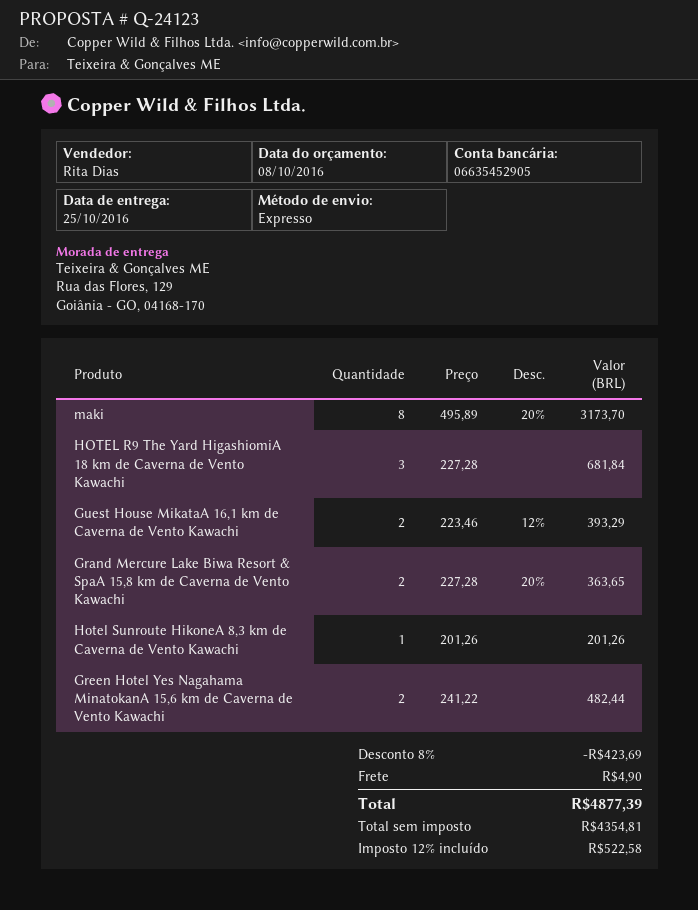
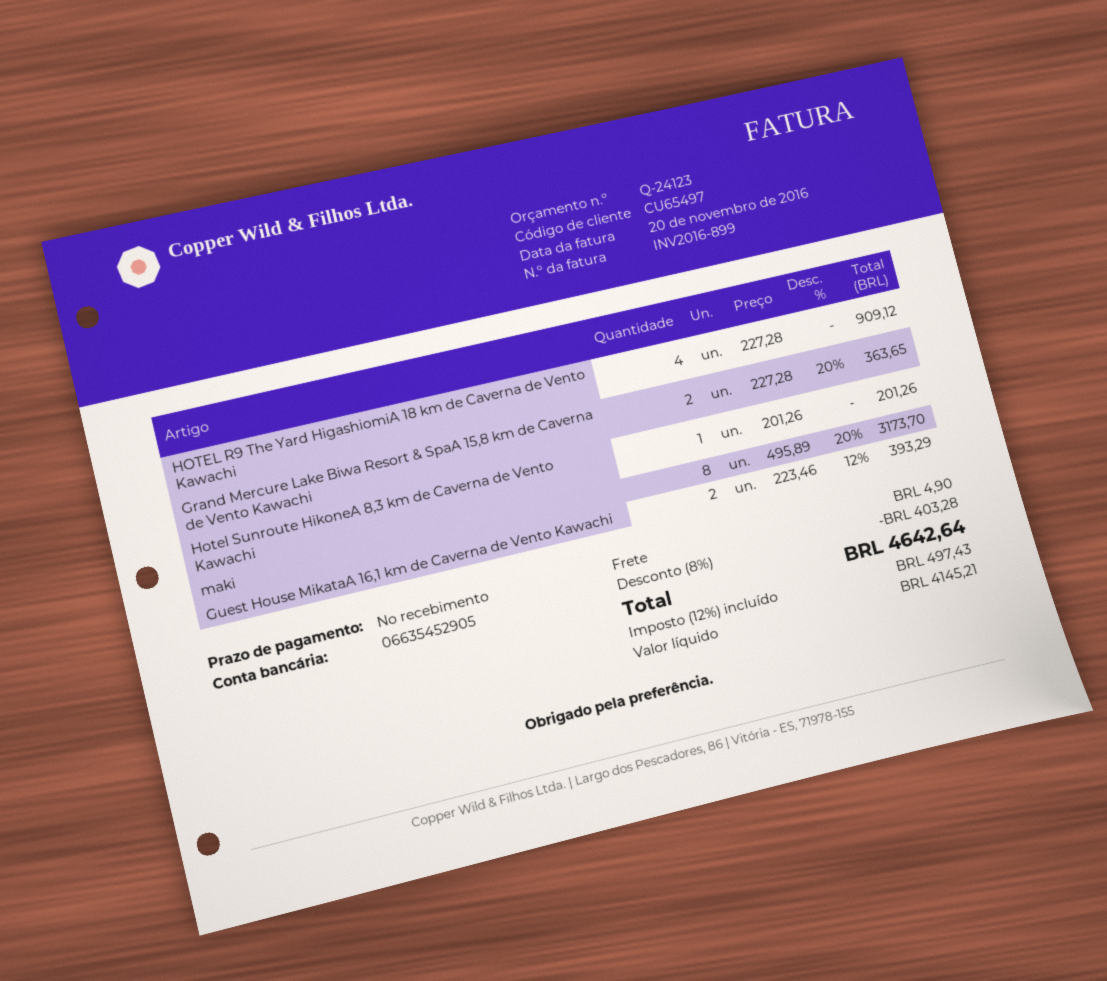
HOTEL R9 The Yard HigashiomiA 18 km de Caverna de Vento Kawachi: 3 x 227.28 = 681.84 -> 4 x 227.28 = 909.12
Green Hotel Yes Nagahama MinatokanA 15,6 km de Caverna de Vento Kawachi: 2 x 241.22 = 482.44 -> none
discount: 8% = 423.69 -> 8% = 403.28
net: 4354.81 -> 4145.21
tax: 12% = 522.58 -> 12% = 497.43
total: 4877.39 -> 4642.64

